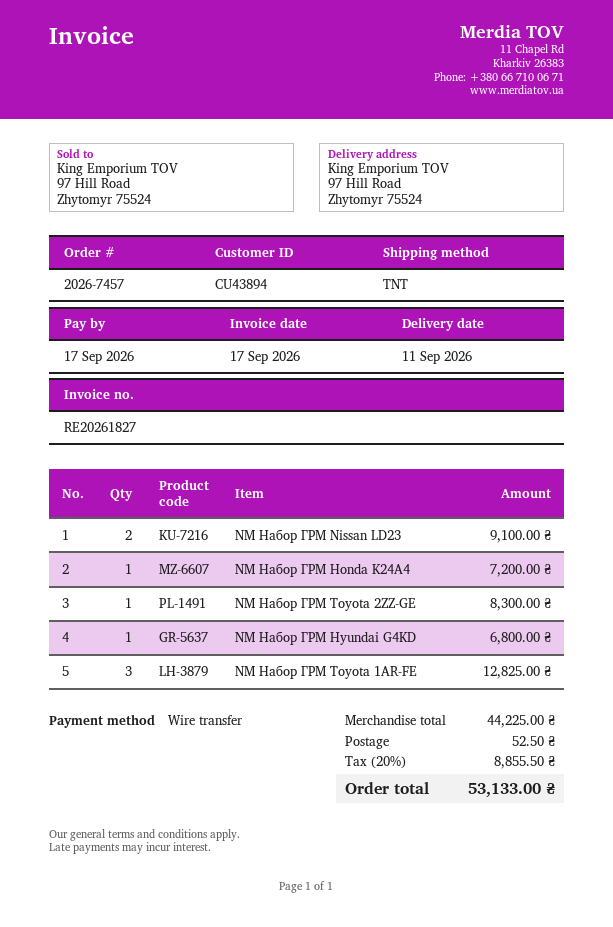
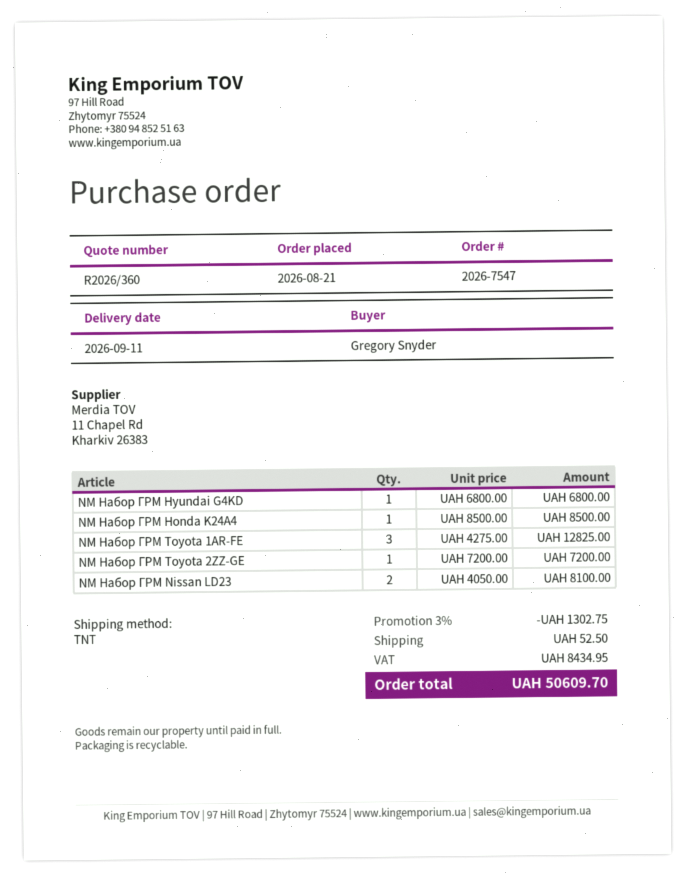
order number: 2026-7457 -> 2026-7547
NM Набор ГРМ Nissan LD23: 2 for 9100.00 -> 2 for 8100.00
NM Набор ГРМ Honda K24A4: 1 for 7200.00 -> 1 for 8500.00
NM Набор ГРМ Toyota 2ZZ-GE: 1 for 8300.00 -> 1 for 7200.00
discount: none -> 3% = 1302.75
tax: 8855.50 -> 8434.95
total: 53133.00 -> 50609.70

